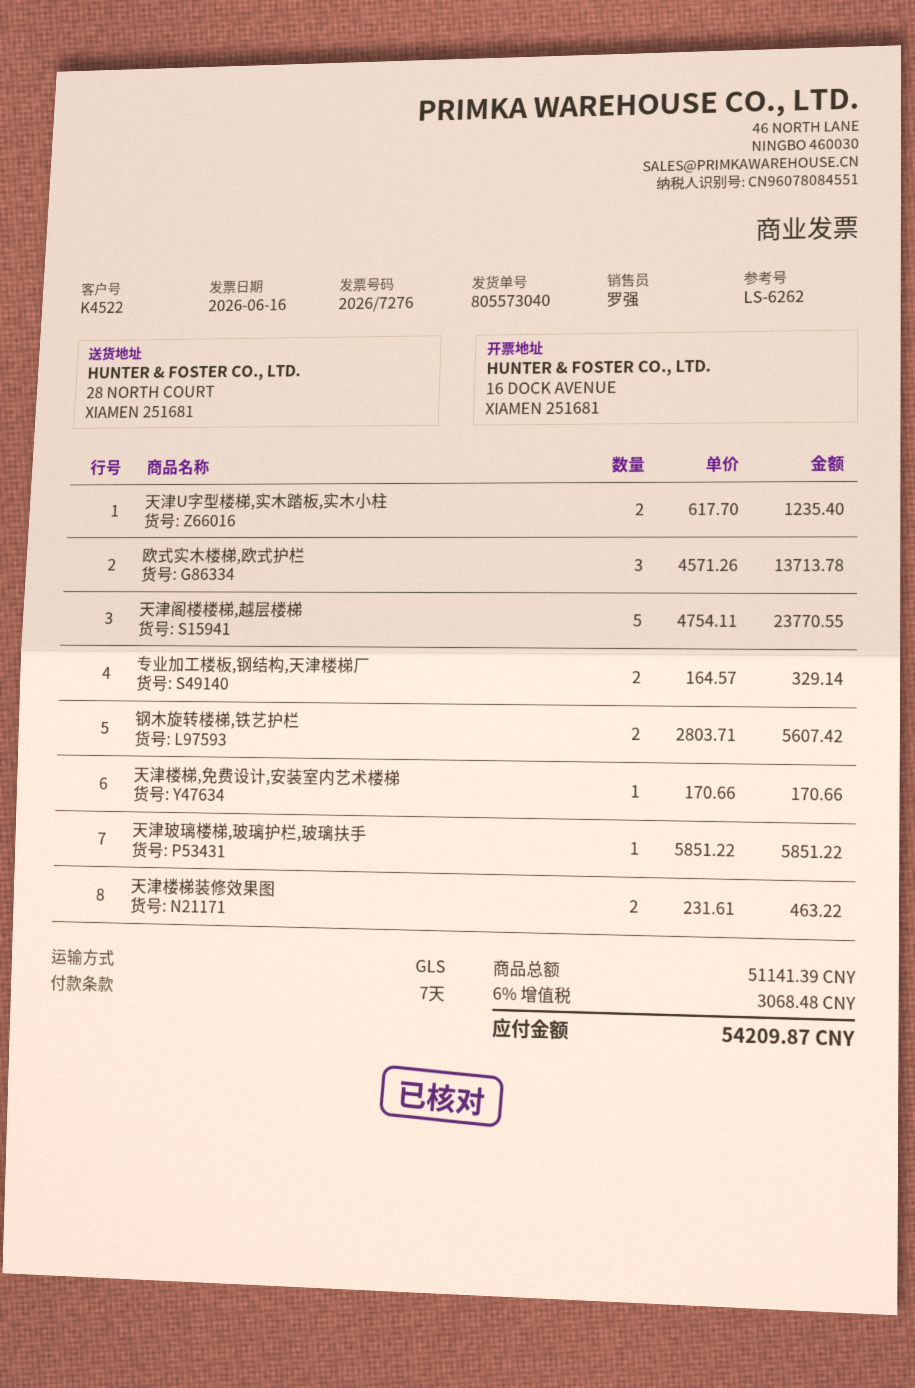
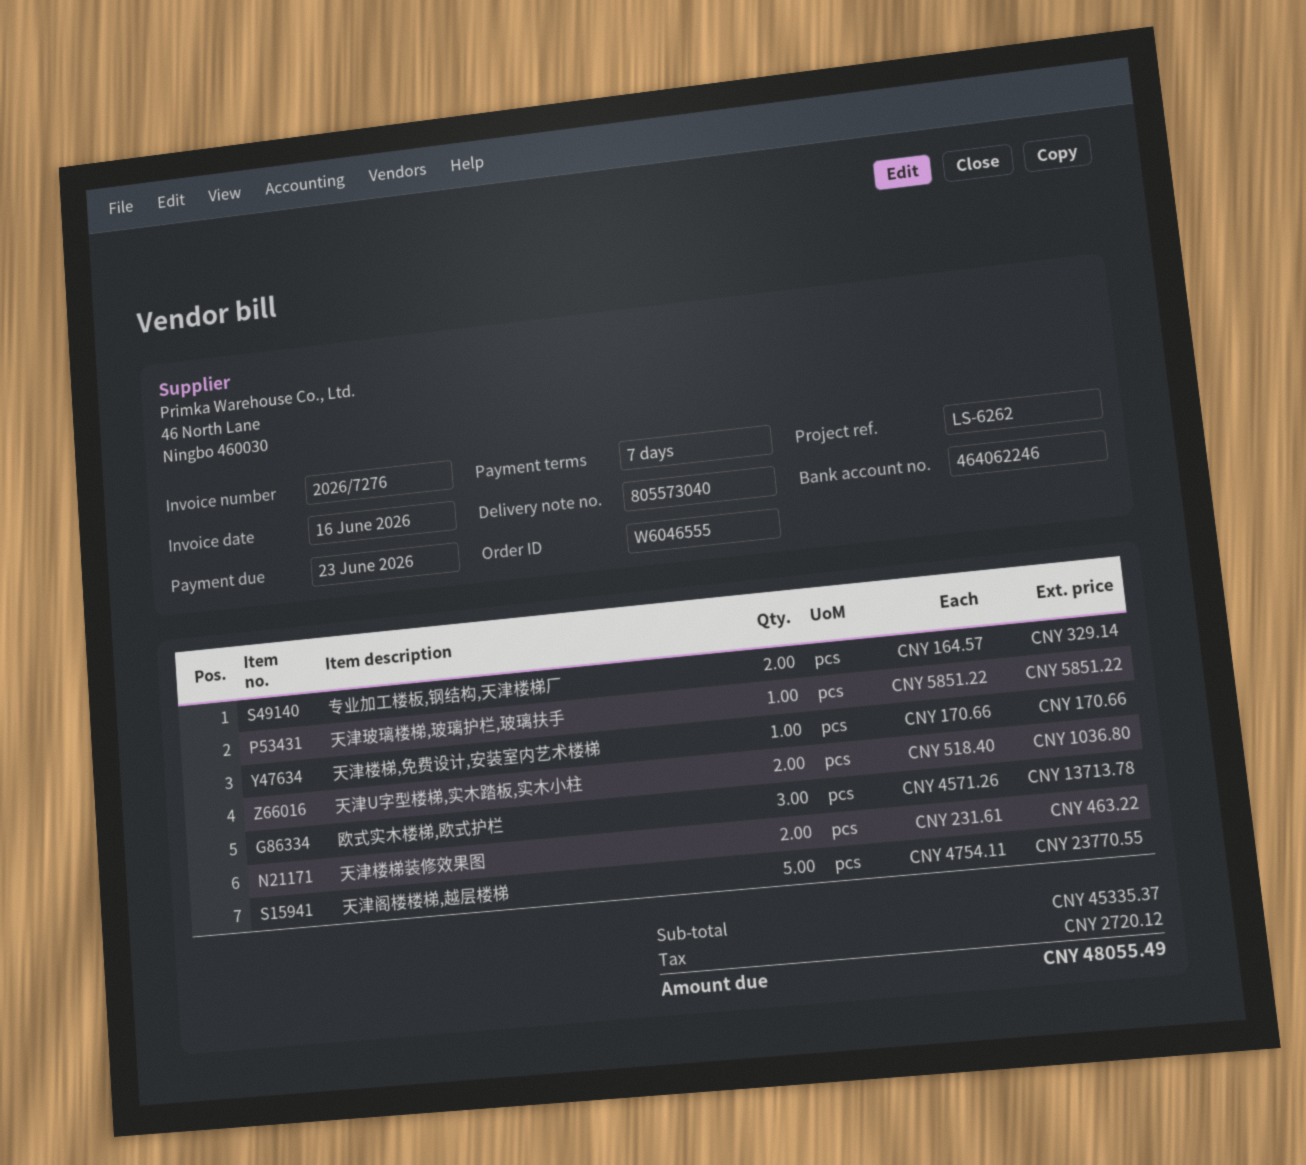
天津U字型楼梯,实木踏板,实木小柱: 2 x 617.70 = 1235.40 -> 2 x 518.40 = 1036.80
钢木旋转楼梯,铁艺护栏: 2 x 2803.71 = 5607.42 -> none
subtotal: 51141.39 -> 45335.37
tax: 3068.48 -> 2720.12
total: 54209.87 -> 48055.49

